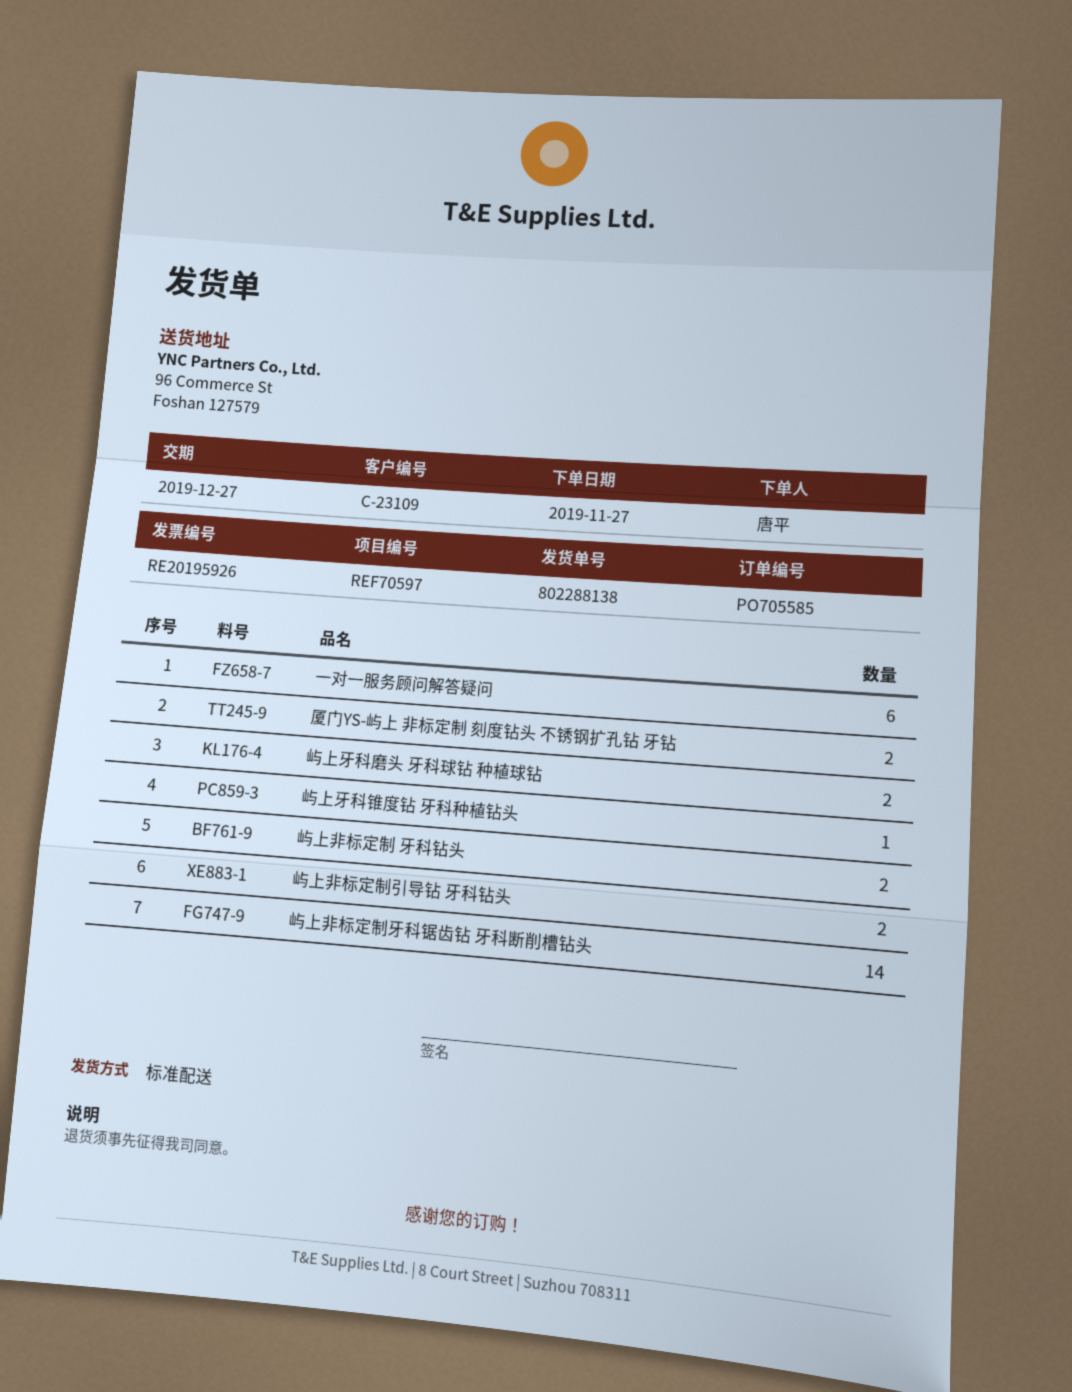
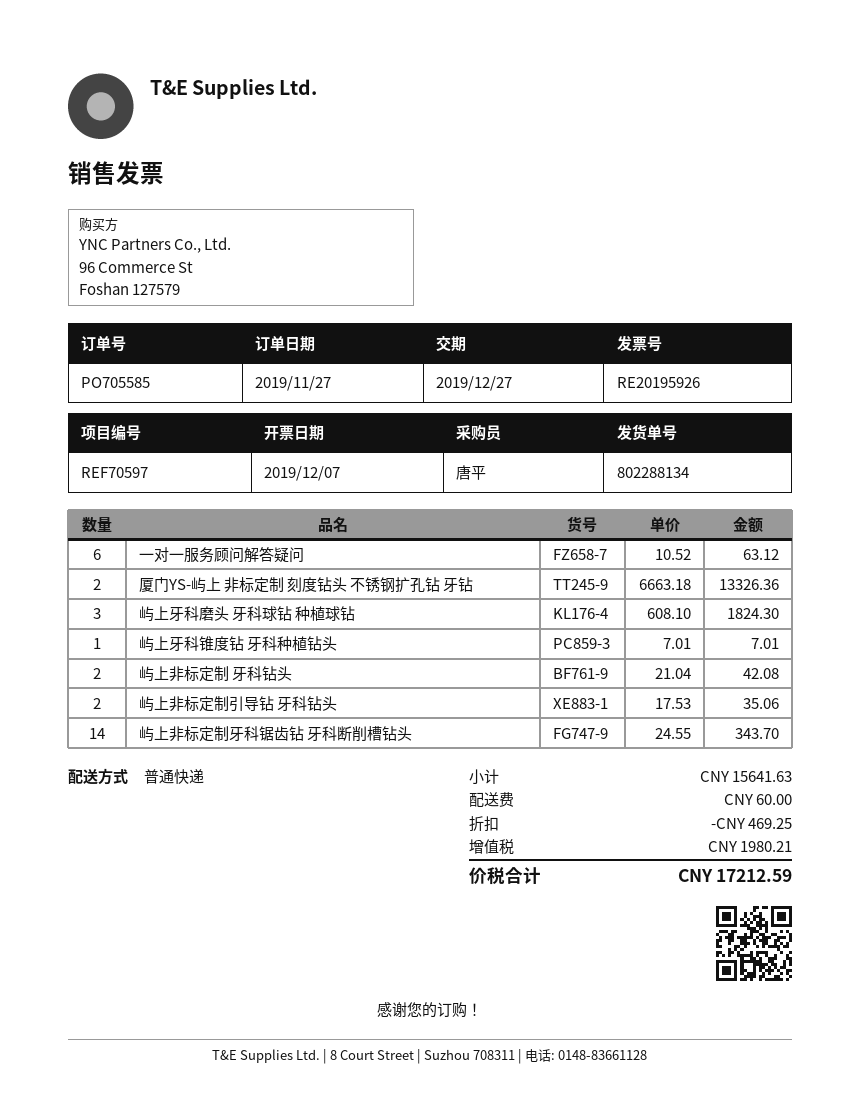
delivery note number: 802288138 -> 802288134
屿上牙科磨头 牙科球钻 种植球钻: 2 -> 3

